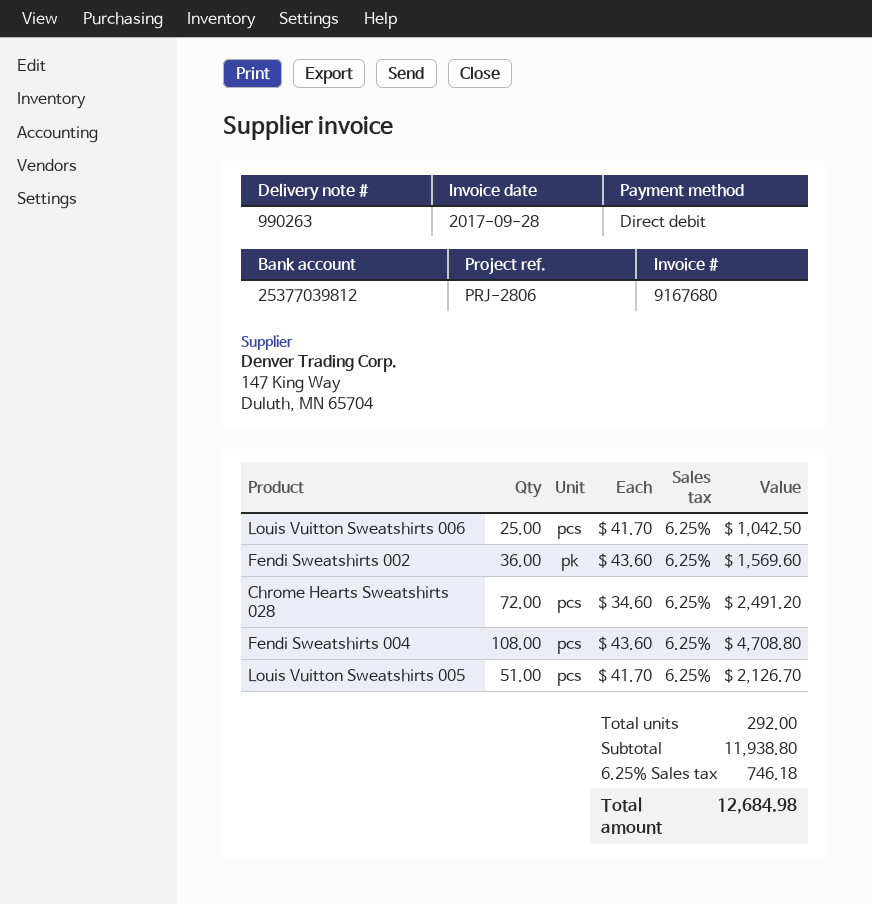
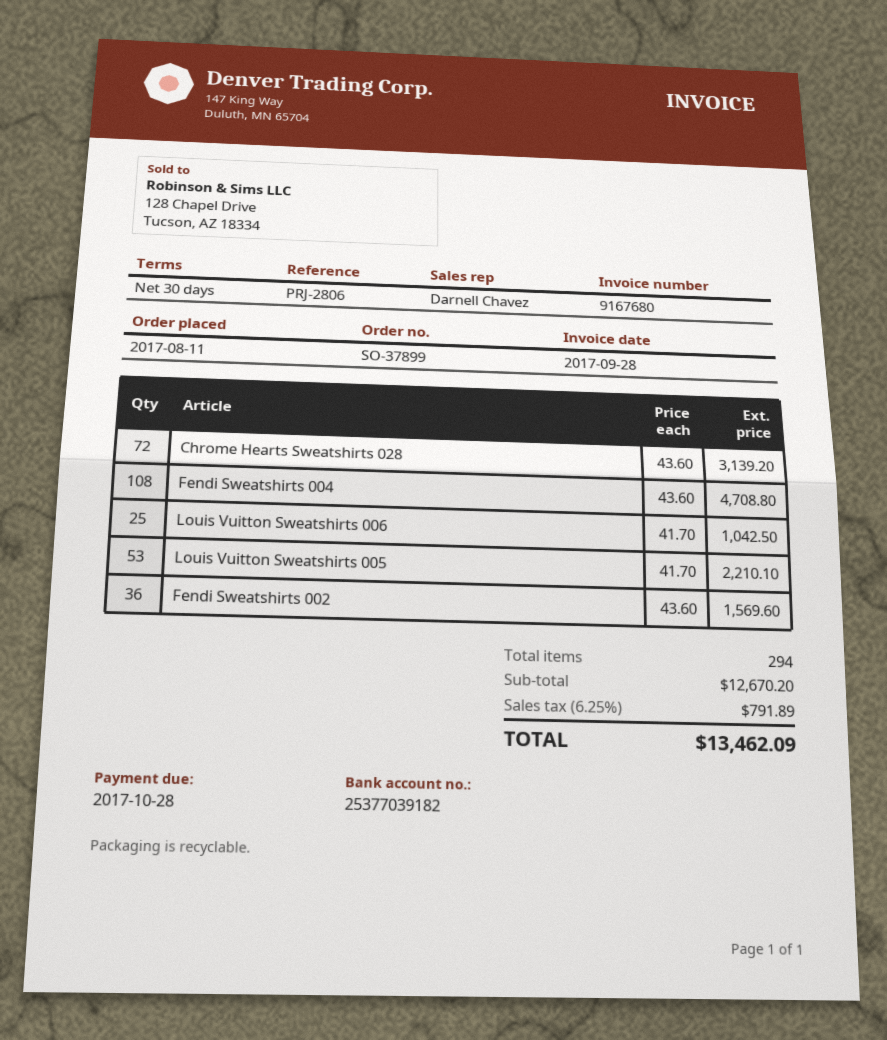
bank account: 25377039812 -> 25377039182
Chrome Hearts Sweatshirts 028: 72 x 34.60 = 2491.20 -> 72 x 43.60 = 3139.20
Louis Vuitton Sweatshirts 005: 51 x 41.70 = 2126.70 -> 53 x 41.70 = 2210.10
total quantity: 292 -> 294
subtotal: 11938.80 -> 12670.20
tax: 6.25% = 746.18 -> 6.25% = 791.89
total: 12684.98 -> 13462.09

